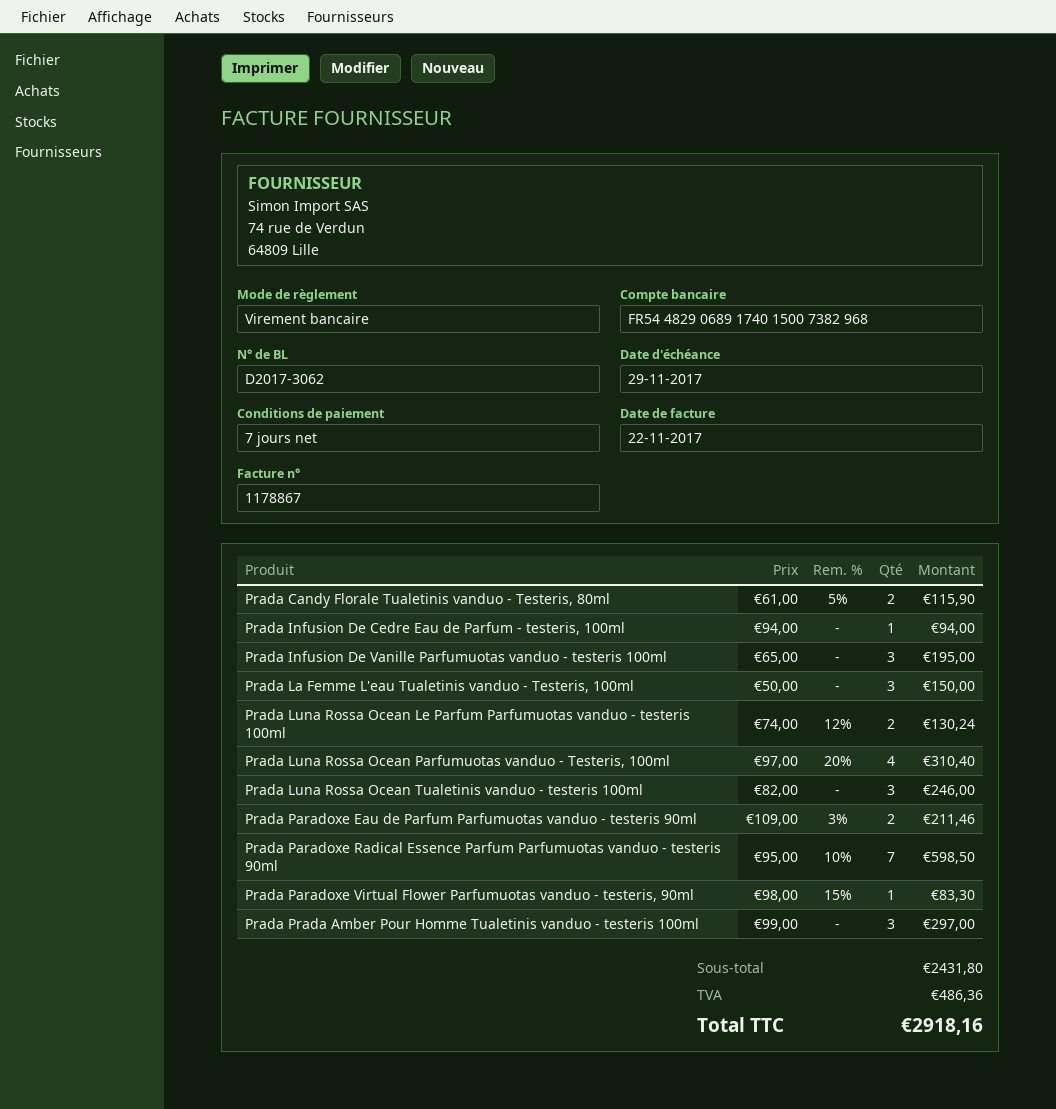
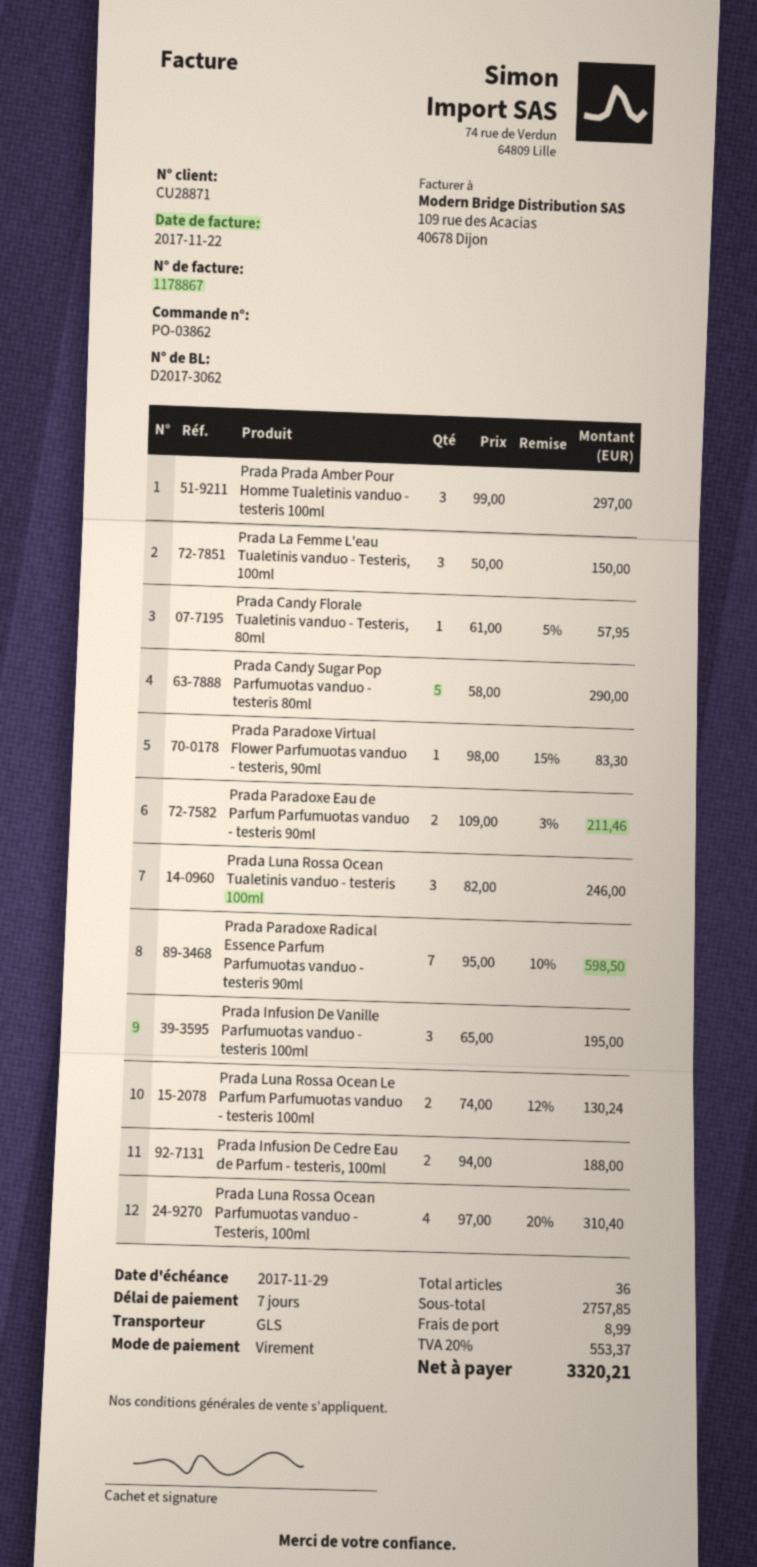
Prada Candy Florale Tualetinis vanduo - Testeris, 80ml: 2 x 61.00 - 5% = 115.90 -> 1 x 61.00 - 5% = 57.95
Prada Infusion De Cedre Eau de Parfum - testeris, 100ml: 1 x 94.00 = 94.00 -> 2 x 94.00 = 188.00
Prada Candy Sugar Pop Parfumuotas vanduo - testeris 80ml: none -> 5 x 58.00 = 290.00
subtotal: 2431.80 -> 2757.85
shipping: none -> 8.99
tax: 486.36 -> 553.37
total: 2918.16 -> 3320.21

